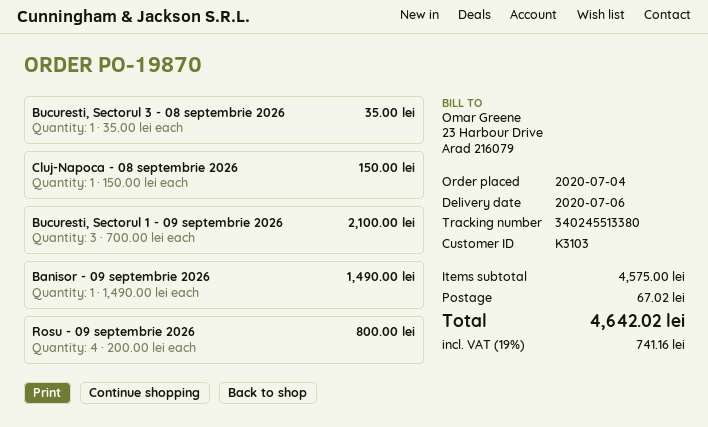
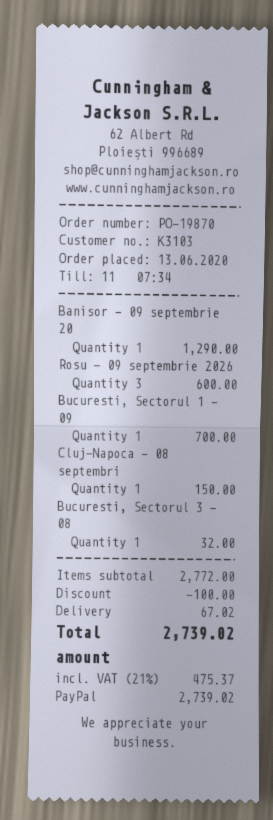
order date: 2020-07-04 -> 2020-06-13
Bucuresti, Sectorul 3 - 08 septembrie 2026: 1 for 35.00 -> 1 for 32.00
Bucuresti, Sectorul 1 - 09 septembrie 2026: 3 for 2100.00 -> 1 for 700.00
Banisor - 09 septembrie 2026: 1 for 1490.00 -> 1 for 1290.00
Rosu - 09 septembrie 2026: 4 for 800.00 -> 3 for 600.00
subtotal: 4575.00 -> 2772.00
discount: none -> 100.00
tax: 19% = 741.16 -> 21% = 475.37
total: 4642.02 -> 2739.02

